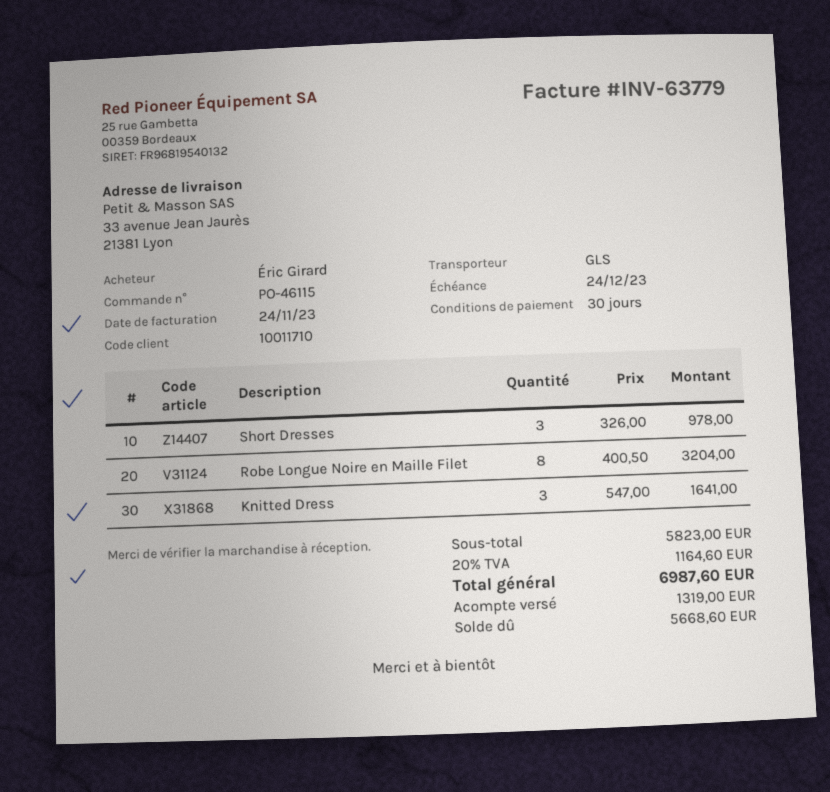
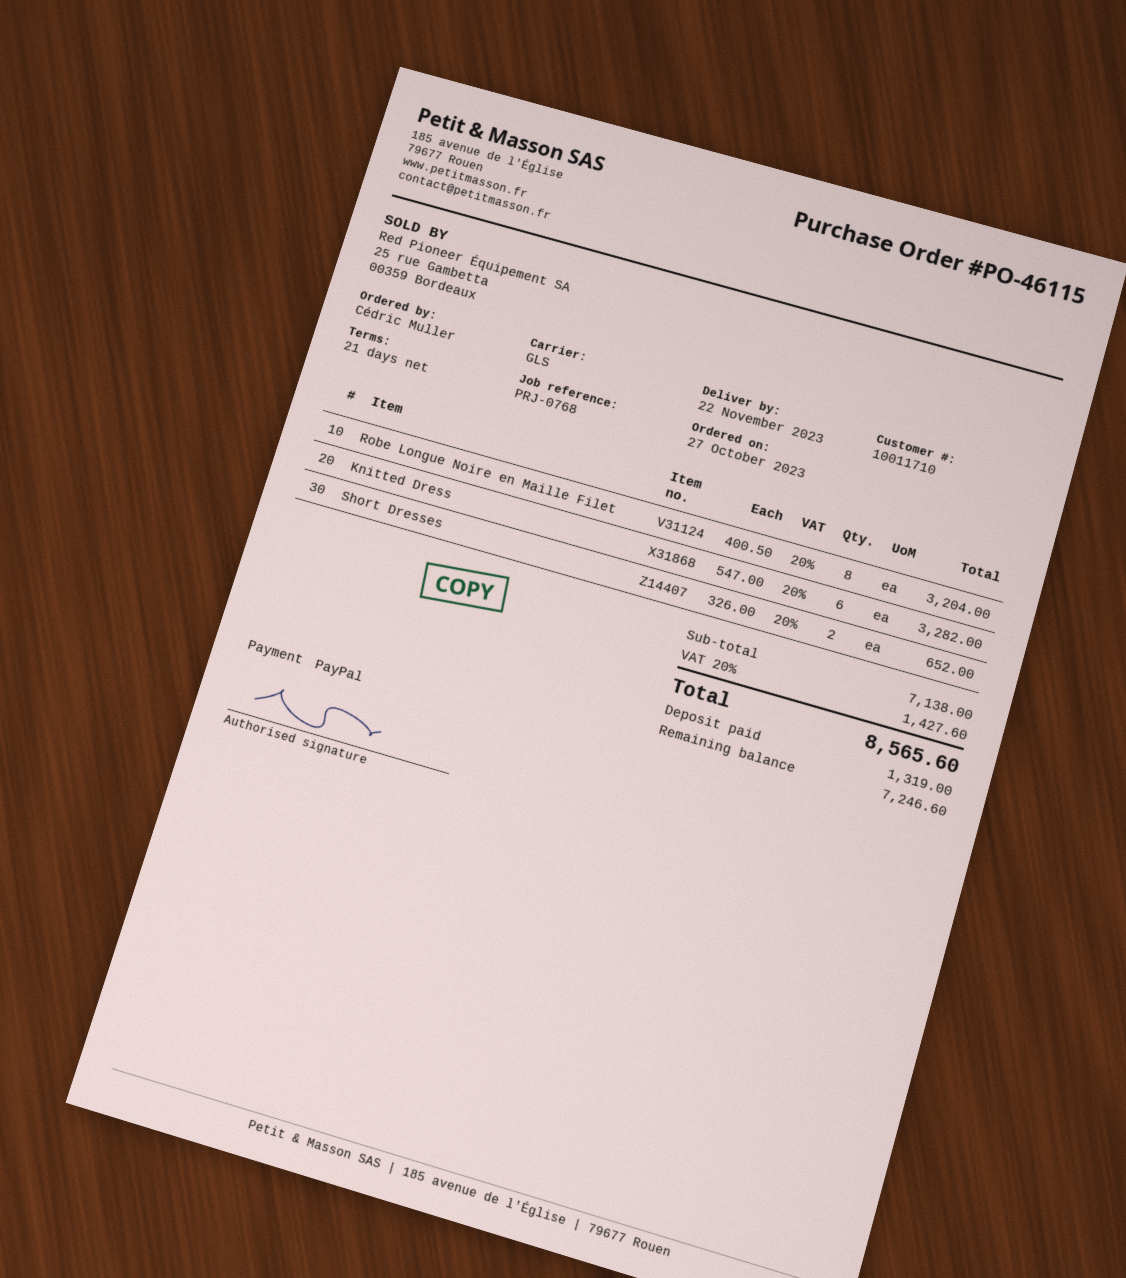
payment terms: 30 days -> 21 days
ordered by: Éric Girard -> Cédric Muller
Short Dresses: 3 x 326.00 = 978.00 -> 2 x 326.00 = 652.00
Knitted Dress: 3 x 547.00 = 1641.00 -> 6 x 547.00 = 3282.00
subtotal: 5823.00 -> 7138.00
tax: 20% = 1164.60 -> 20% = 1427.60
total: 6987.60 -> 8565.60
balance: 5668.60 -> 7246.60

